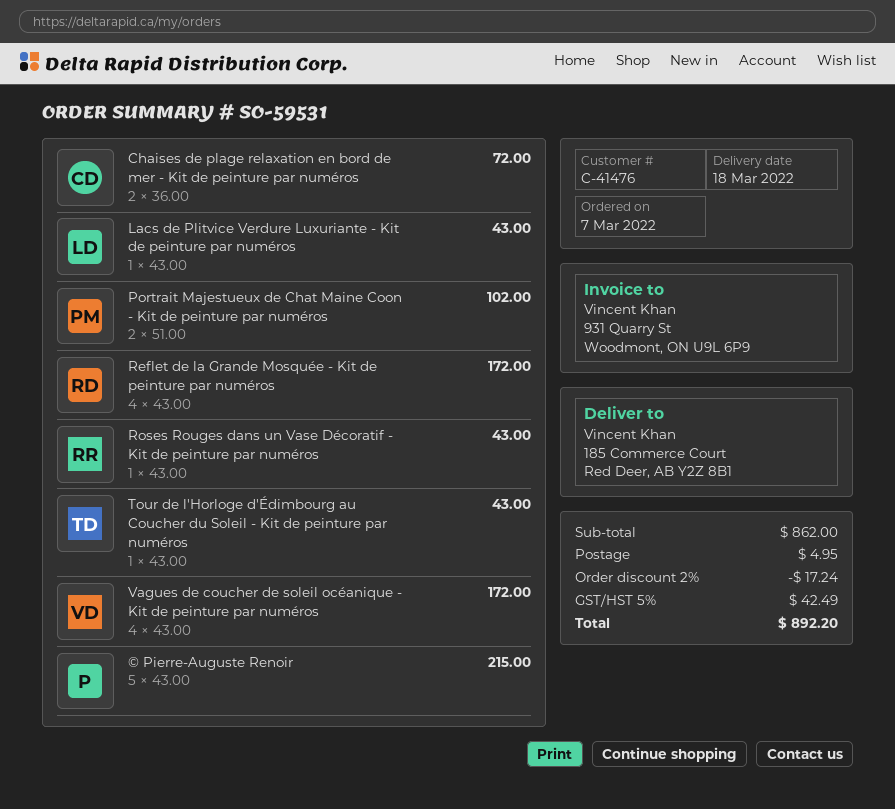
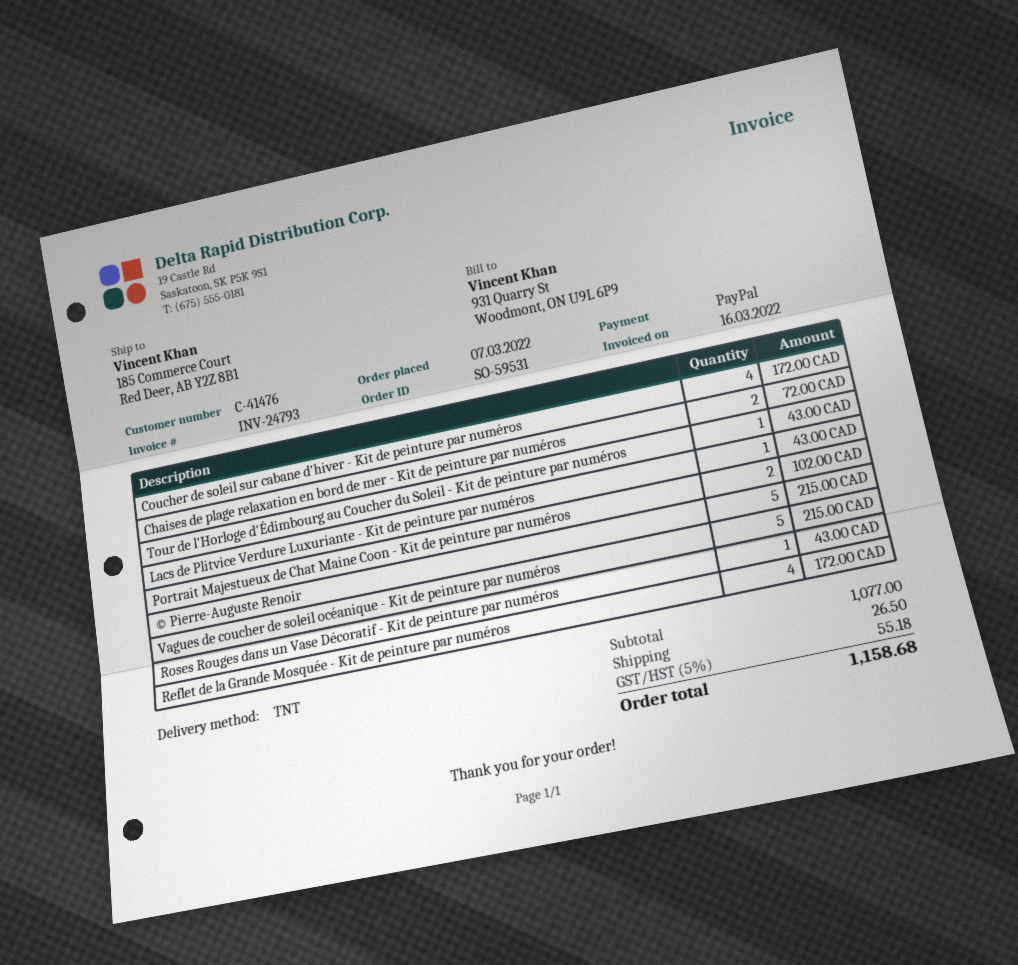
Vagues de coucher de soleil océanique - Kit de peinture par numéros: 4 for 172.00 -> 5 for 215.00
Coucher de soleil sur cabane d'hiver - Kit de peinture par numéros: none -> 4 for 172.00
subtotal: 862.00 -> 1077.00
discount: 2% = 17.24 -> none
shipping: 4.95 -> 26.50
tax: 5% = 42.49 -> 5% = 55.18
total: 892.20 -> 1158.68

